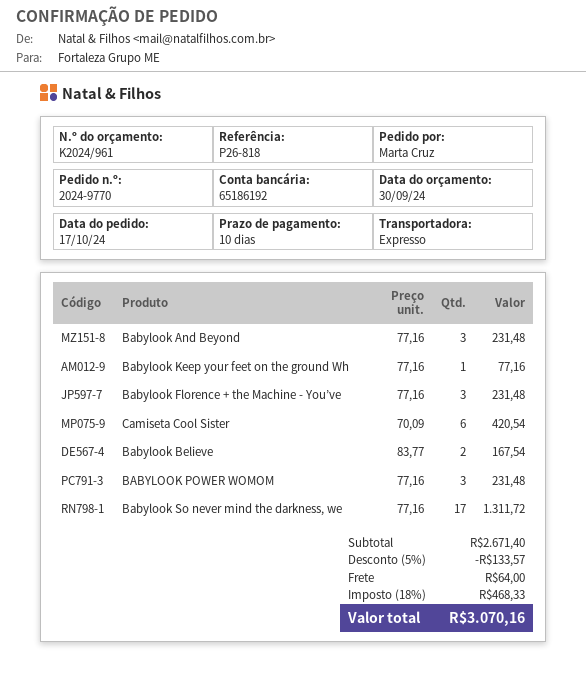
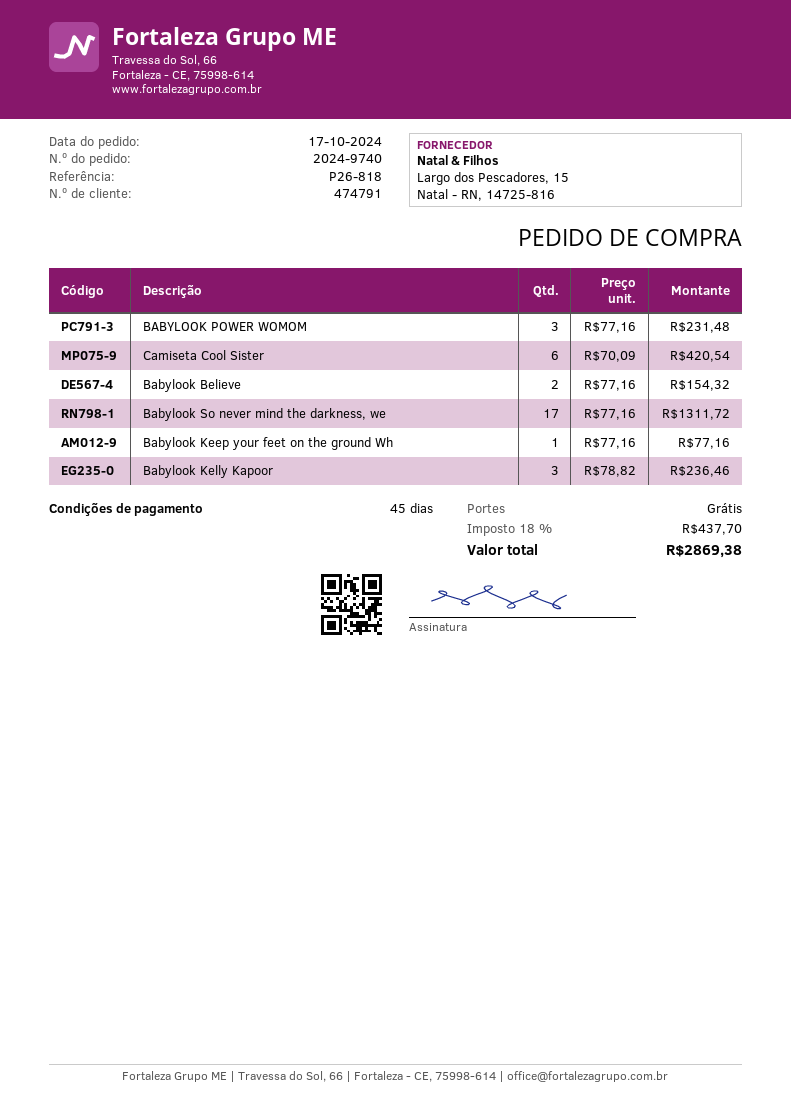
order number: 2024-9770 -> 2024-9740
payment terms: 10 days -> 45 days
Babylook And Beyond: 3 x 77.16 = 231.48 -> none
Babylook Florence + the Machine - You’ve: 3 x 77.16 = 231.48 -> none
Babylook Believe: 2 x 83.77 = 167.54 -> 2 x 77.16 = 154.32
Babylook Kelly Kapoor: none -> 3 x 78.82 = 236.46
discount: 5% = 133.57 -> none
shipping: 64.00 -> 0.00
tax: 18% = 468.33 -> 18% = 437.70
total: 3070.16 -> 2869.38

